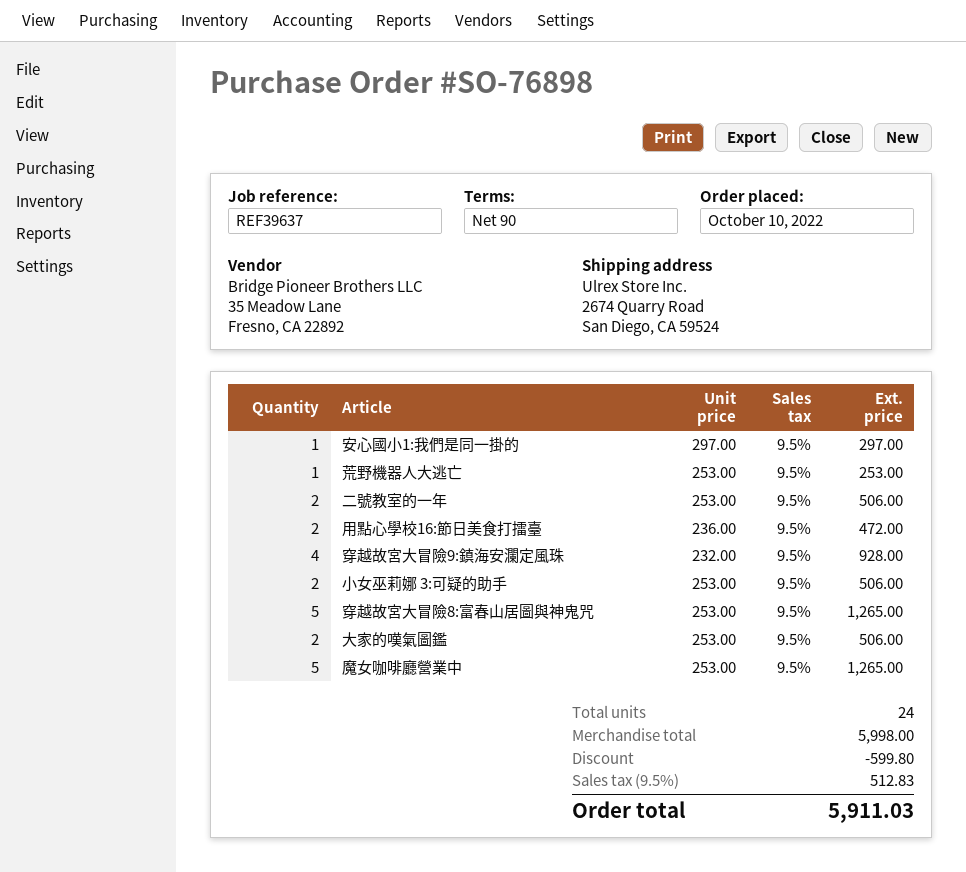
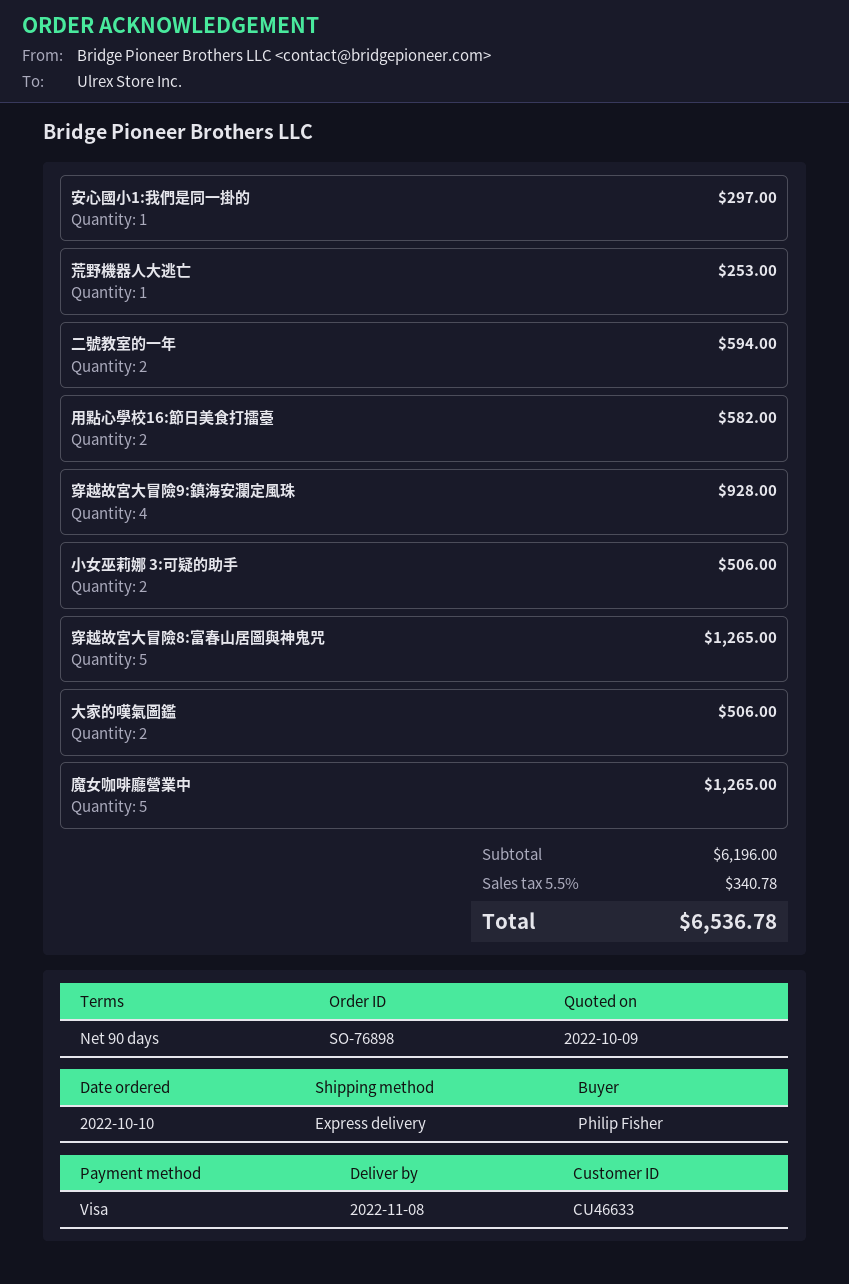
二號教室的一年: 2 for 506.00 -> 2 for 594.00
用點心學校16:節日美食打擂臺: 2 for 472.00 -> 2 for 582.00
subtotal: 5998.00 -> 6196.00
discount: 599.80 -> none
tax: 9.5% = 512.83 -> 5.5% = 340.78
total: 5911.03 -> 6536.78

